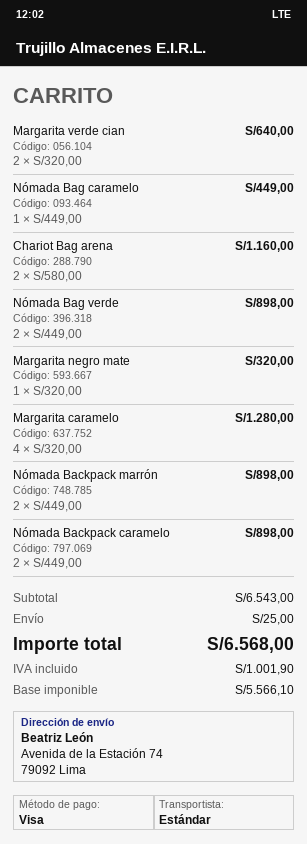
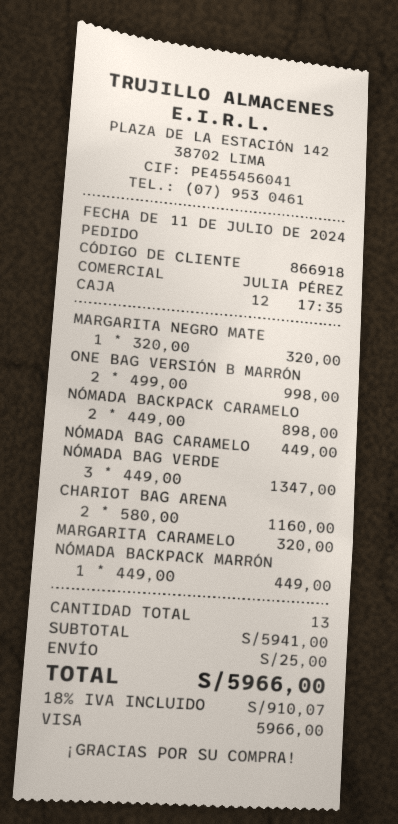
Margarita verde cian: 2 x 320.00 = 640.00 -> none
Nómada Bag verde: 2 x 449.00 = 898.00 -> 3 x 449.00 = 1347.00
Margarita caramelo: 4 x 320.00 = 1280.00 -> 1 x 320.00 = 320.00
Nómada Backpack marrón: 2 x 449.00 = 898.00 -> 1 x 449.00 = 449.00
ONE BAG VERSIÓN B MARRÓN: none -> 2 x 499.00 = 998.00
subtotal: 6543.00 -> 5941.00
tax: 1001.90 -> 910.07
total: 6568.00 -> 5966.00

